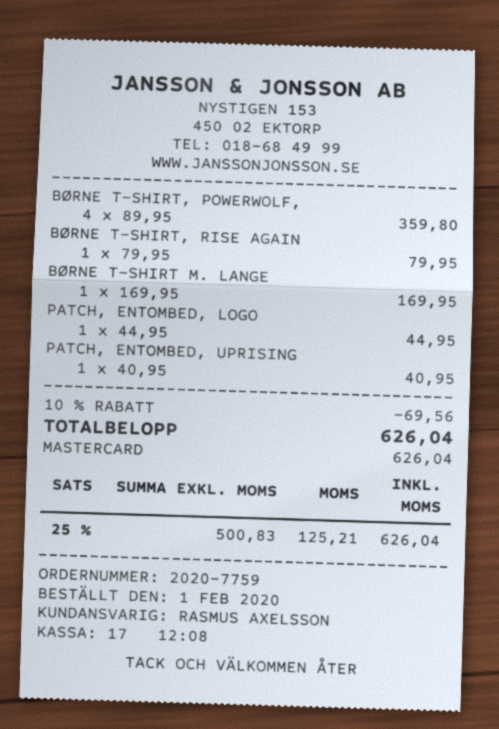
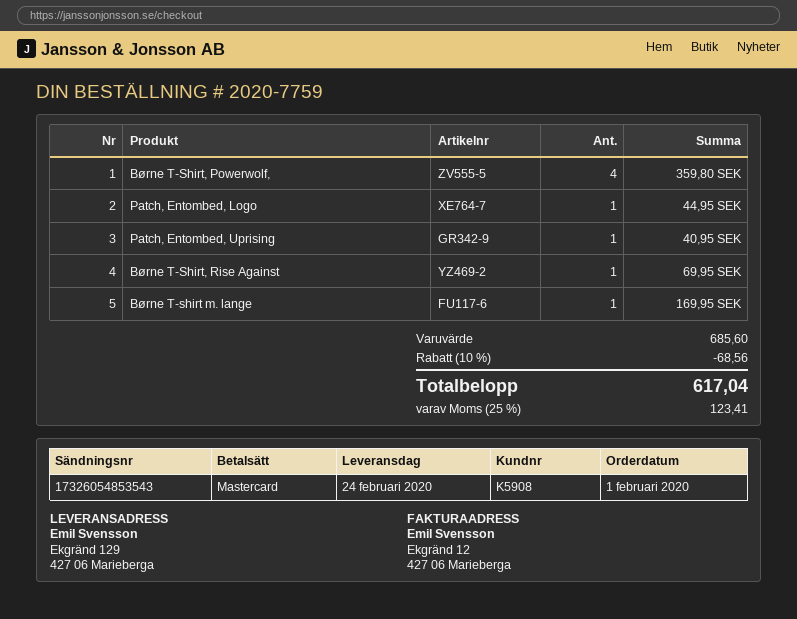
BØRNE T-SHIRT, RISE AGAIN: 1 for 79.95 -> 1 for 69.95
discount: 10% = 69.56 -> 10% = 68.56
tax: 25% = 125.21 -> 25% = 123.41
total: 626.04 -> 617.04

